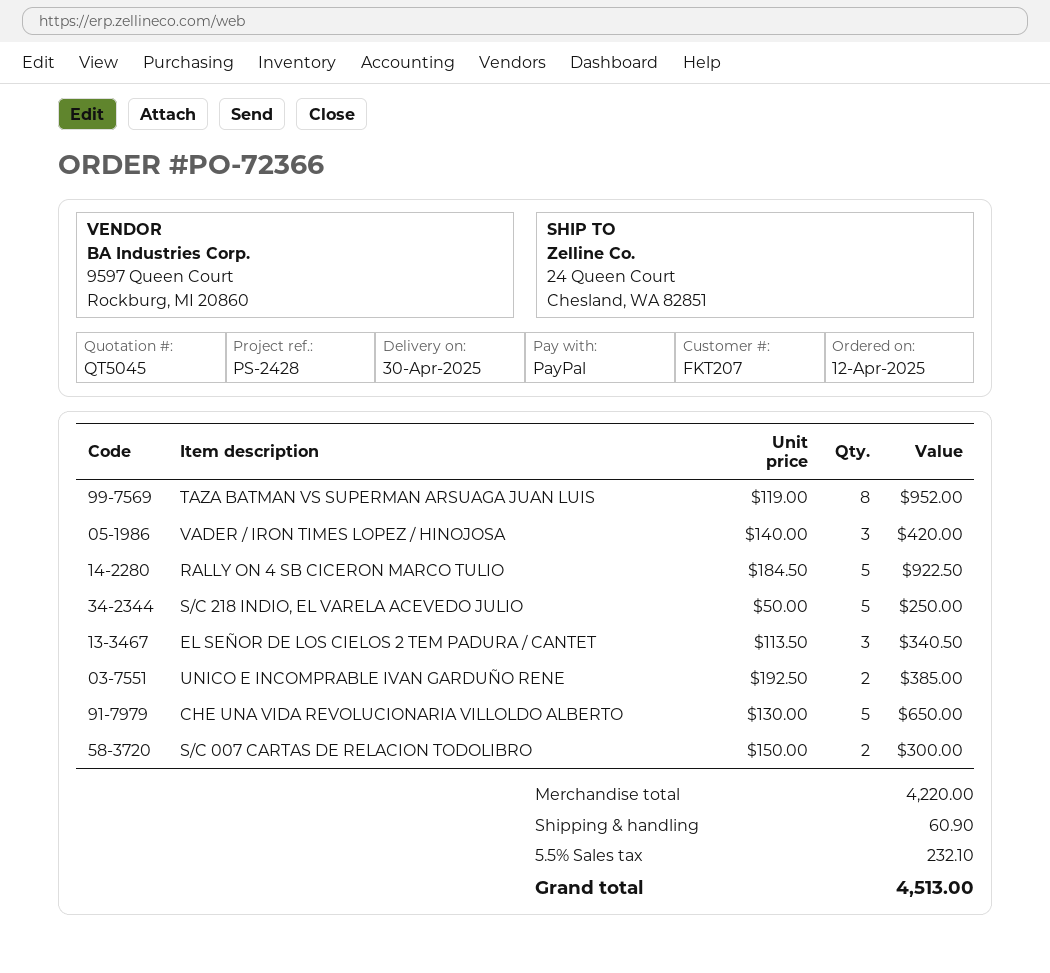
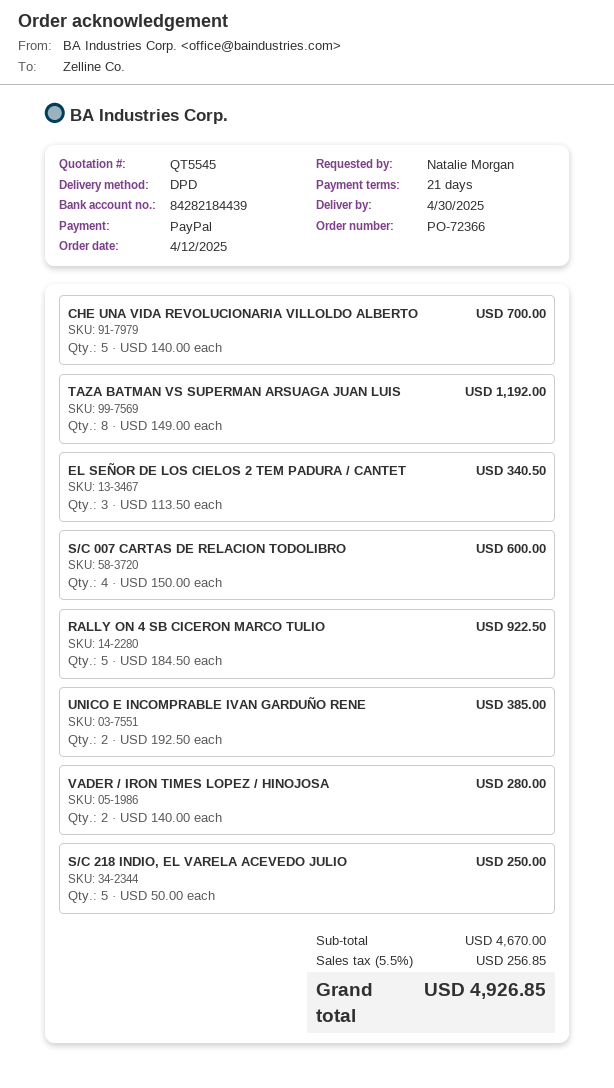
quote number: QT5045 -> QT5545
TAZA BATMAN VS SUPERMAN ARSUAGA JUAN LUIS: 8 x 119.00 = 952.00 -> 8 x 149.00 = 1192.00
VADER / IRON TIMES LOPEZ / HINOJOSA: 3 x 140.00 = 420.00 -> 2 x 140.00 = 280.00
CHE UNA VIDA REVOLUCIONARIA VILLOLDO ALBERTO: 5 x 130.00 = 650.00 -> 5 x 140.00 = 700.00
S/C 007 CARTAS DE RELACION TODOLIBRO: 2 x 150.00 = 300.00 -> 4 x 150.00 = 600.00
subtotal: 4220.00 -> 4670.00
shipping: 60.90 -> none
tax: 5.5% = 232.10 -> 5.5% = 256.85
total: 4513.00 -> 4926.85

